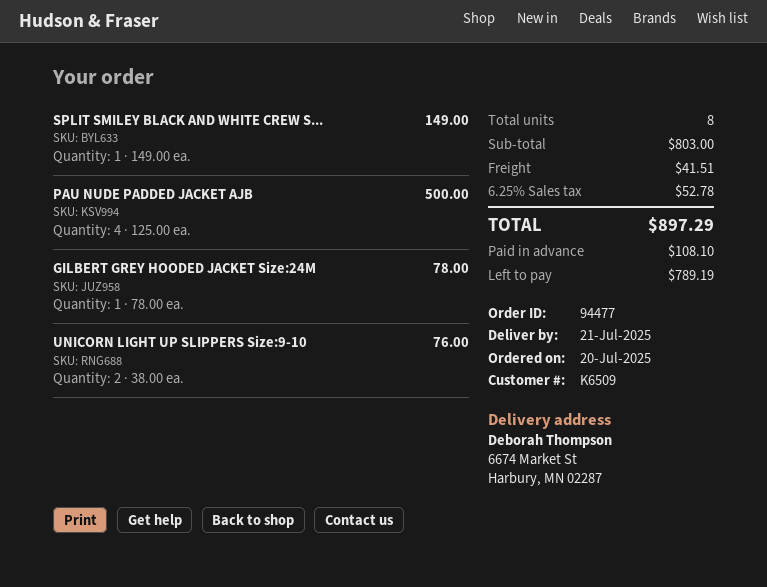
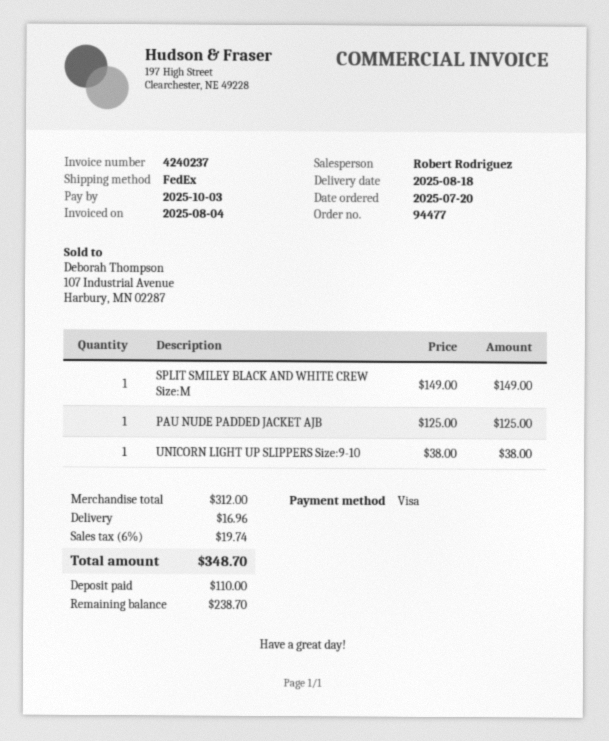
delivery date: 2025-07-21 -> 2025-08-18
PAU NUDE PADDED JACKET AJB: 4 x 125.00 = 500.00 -> 1 x 125.00 = 125.00
GILBERT GREY HOODED JACKET Size:24M: 1 x 78.00 = 78.00 -> none
UNICORN LIGHT UP SLIPPERS Size:9-10: 2 x 38.00 = 76.00 -> 1 x 38.00 = 38.00
subtotal: 803.00 -> 312.00
shipping: 41.51 -> 16.96
tax: 6.25% = 52.78 -> 6% = 19.74
total: 897.29 -> 348.70
deposit: 108.10 -> 110.00
balance: 789.19 -> 238.70

